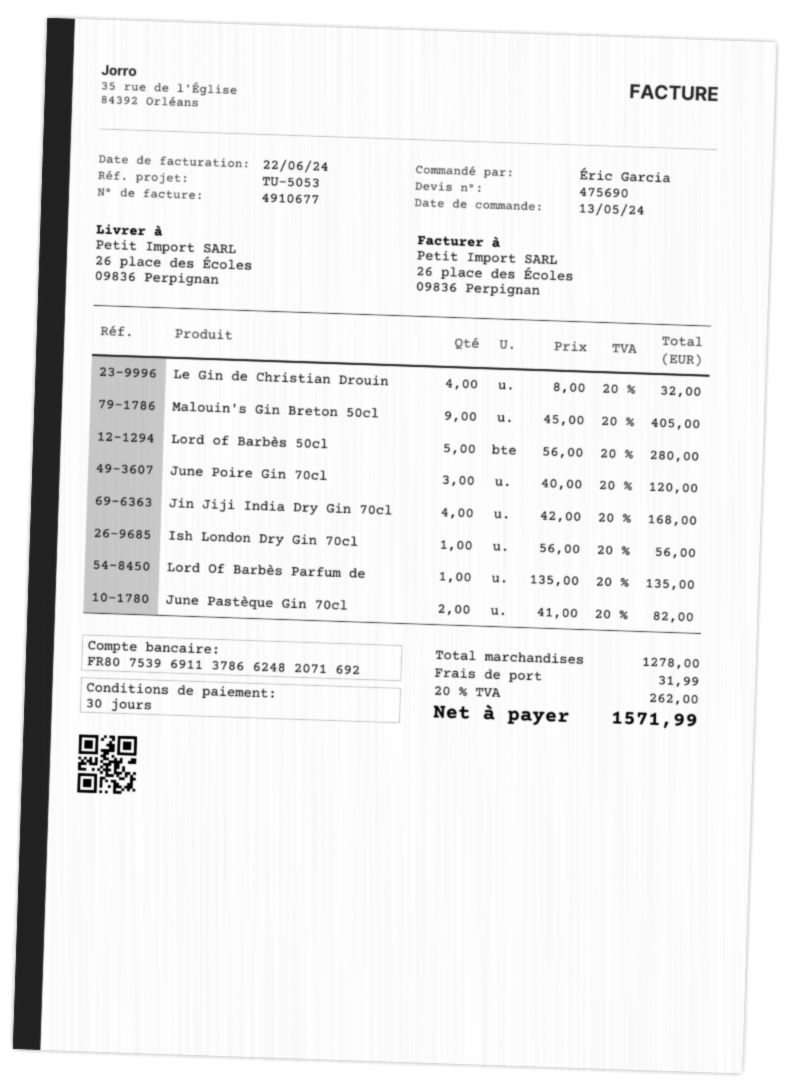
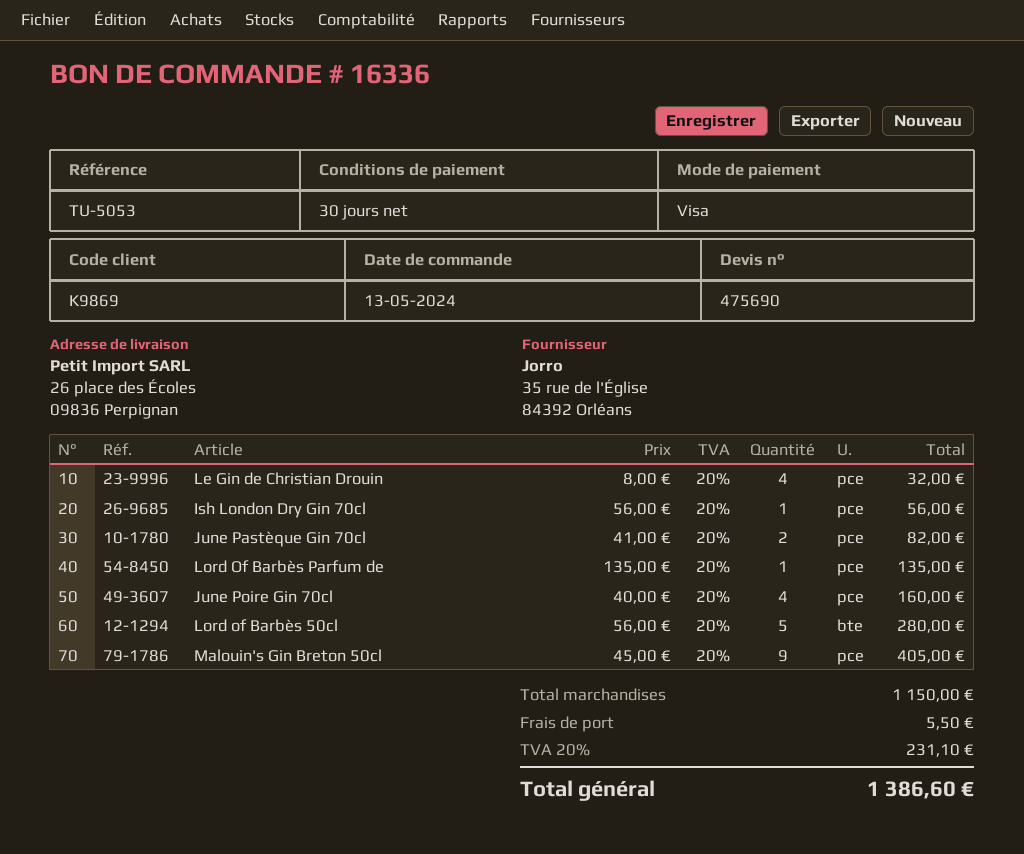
June Poire Gin 70cl: 3 x 40.00 = 120.00 -> 4 x 40.00 = 160.00
Jin Jiji India Dry Gin 70cl: 4 x 42.00 = 168.00 -> none
subtotal: 1278.00 -> 1150.00
shipping: 31.99 -> 5.50
tax: 20% = 262.00 -> 20% = 231.10
total: 1571.99 -> 1386.60

